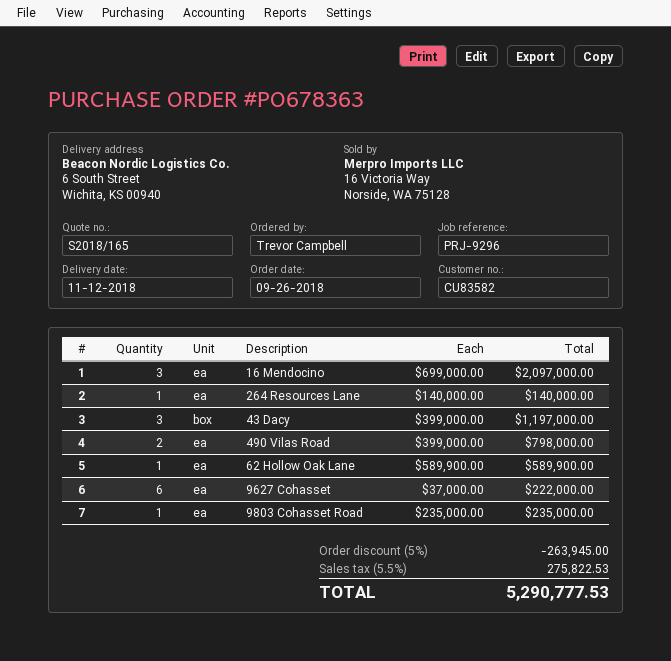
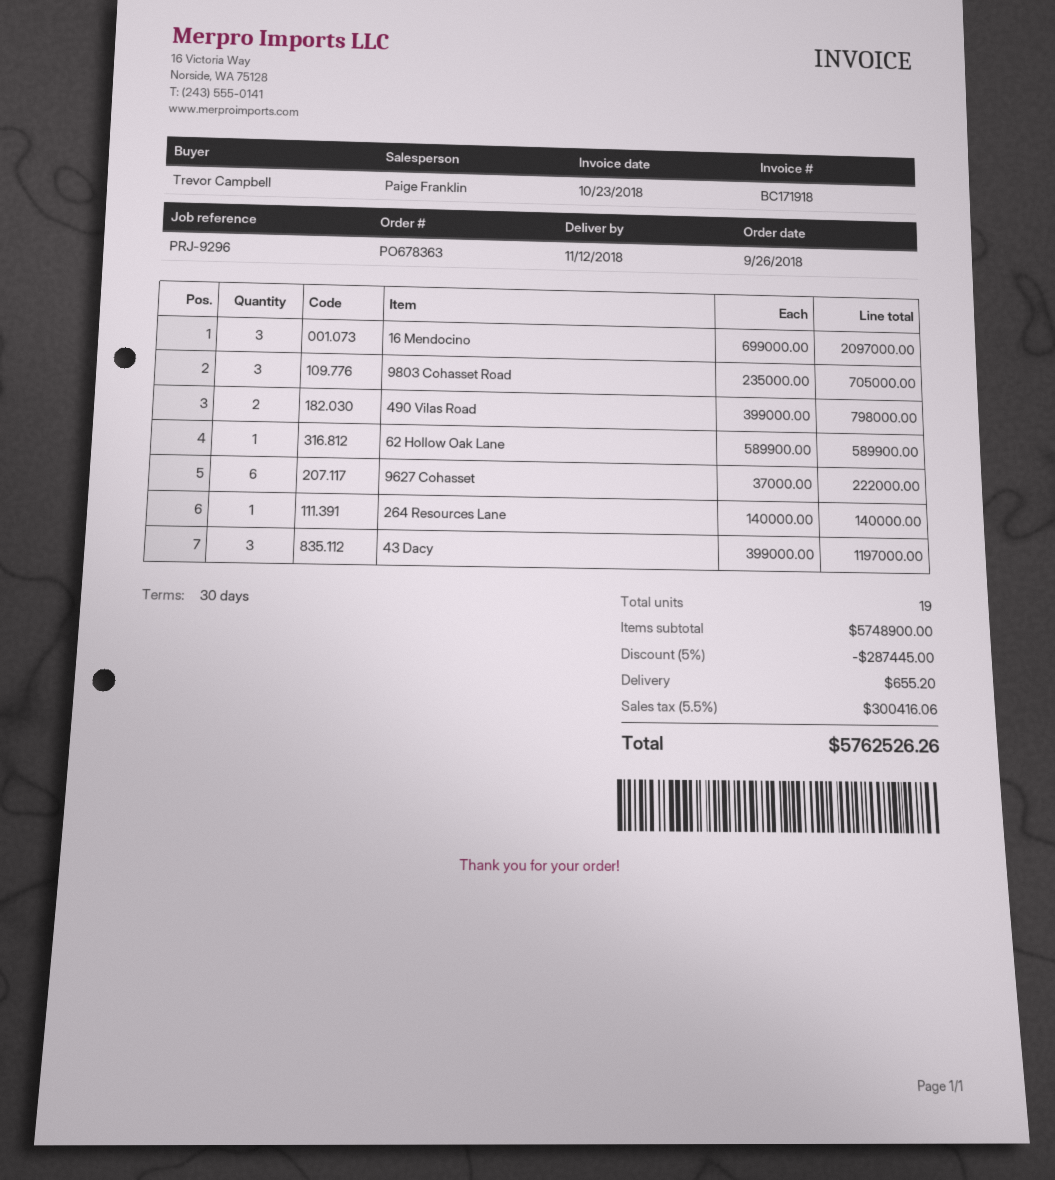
9803 Cohasset Road: 1 x 235000.00 = 235000.00 -> 3 x 235000.00 = 705000.00
discount: 5% = 263945.00 -> 5% = 287445.00
shipping: none -> 655.20
tax: 5.5% = 275822.53 -> 5.5% = 300416.06
total: 5290777.53 -> 5762526.26

